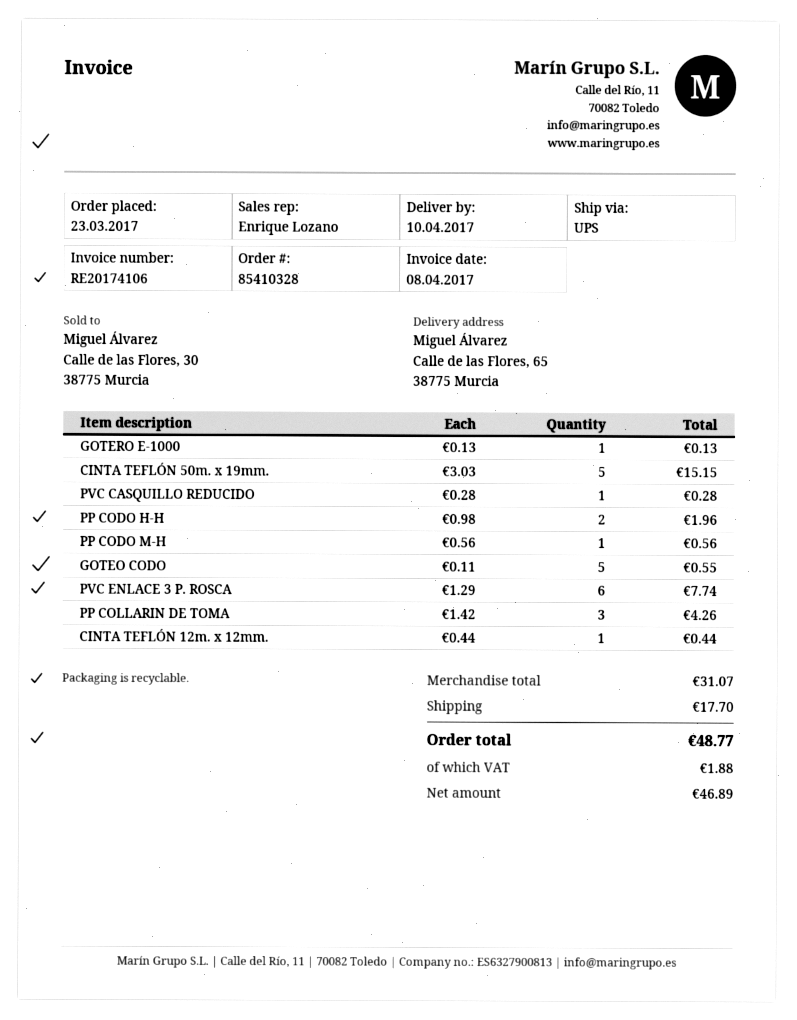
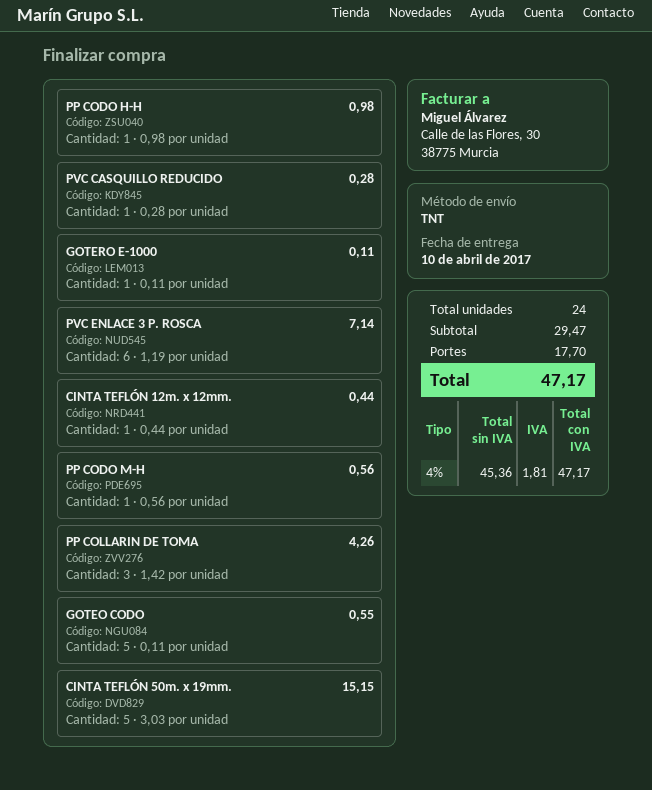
shipping method: UPS -> TNT
GOTERO E-1000: 1 x 0.13 = 0.13 -> 1 x 0.11 = 0.11
PP CODO H-H: 2 x 0.98 = 1.96 -> 1 x 0.98 = 0.98
PVC ENLACE 3 P. ROSCA: 6 x 1.29 = 7.74 -> 6 x 1.19 = 7.14
subtotal: 31.07 -> 29.47
net: 46.89 -> 45.36
tax: 1.88 -> 1.81
total: 48.77 -> 47.17

